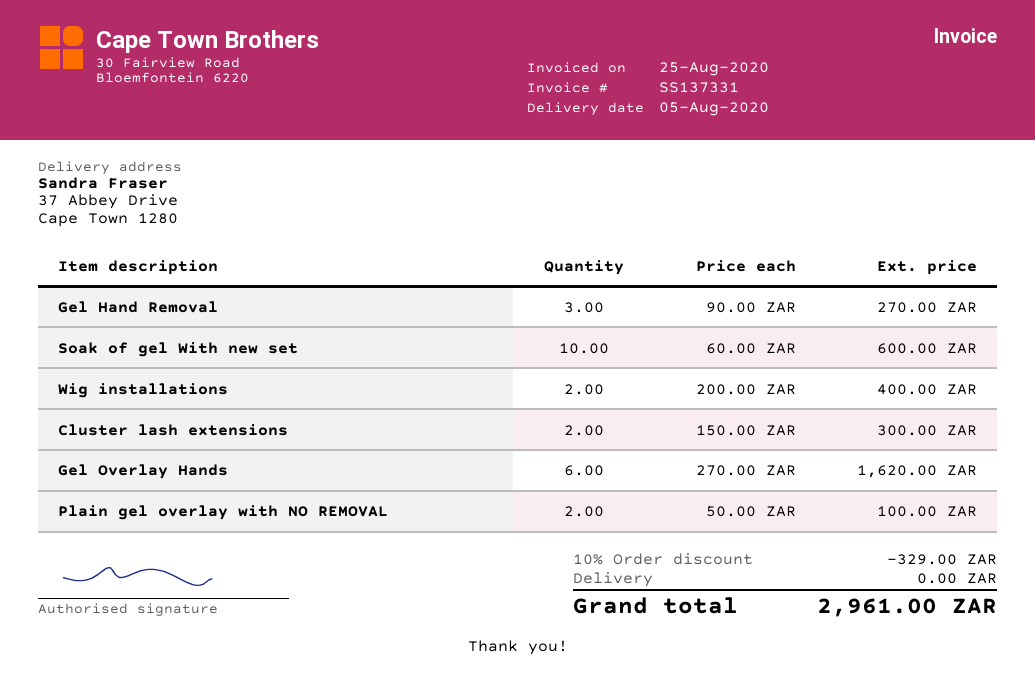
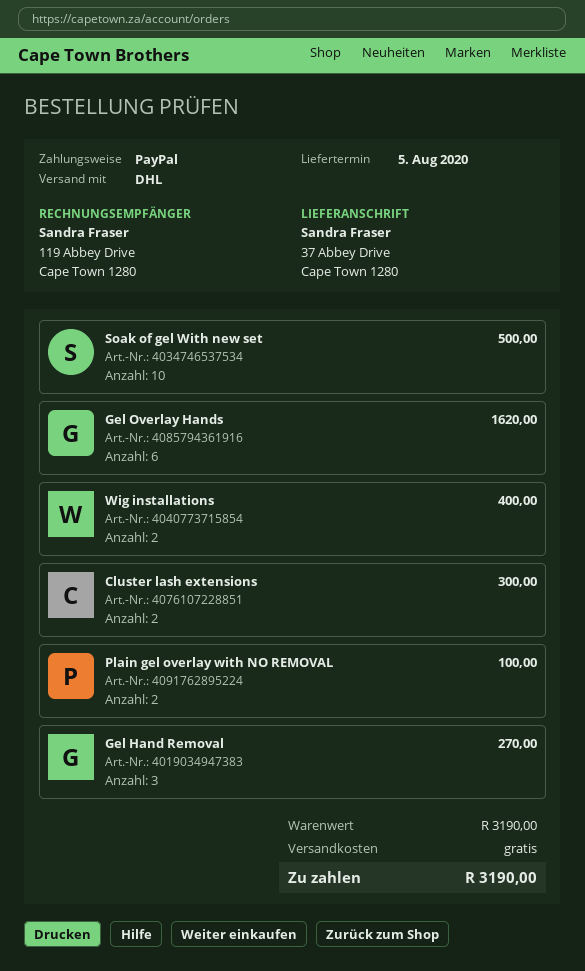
Soak of gel With new set: 10 for 600.00 -> 10 for 500.00
discount: 10% = 329.00 -> none
total: 2961.00 -> 3190.00

